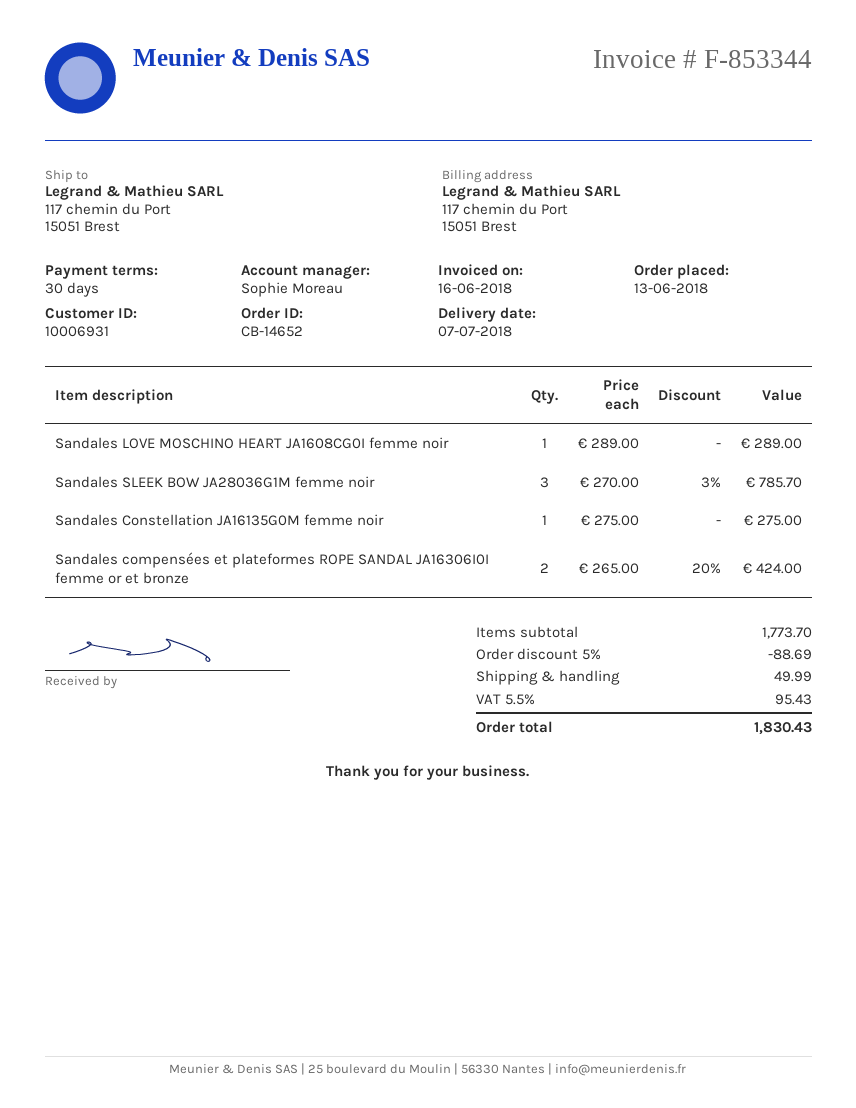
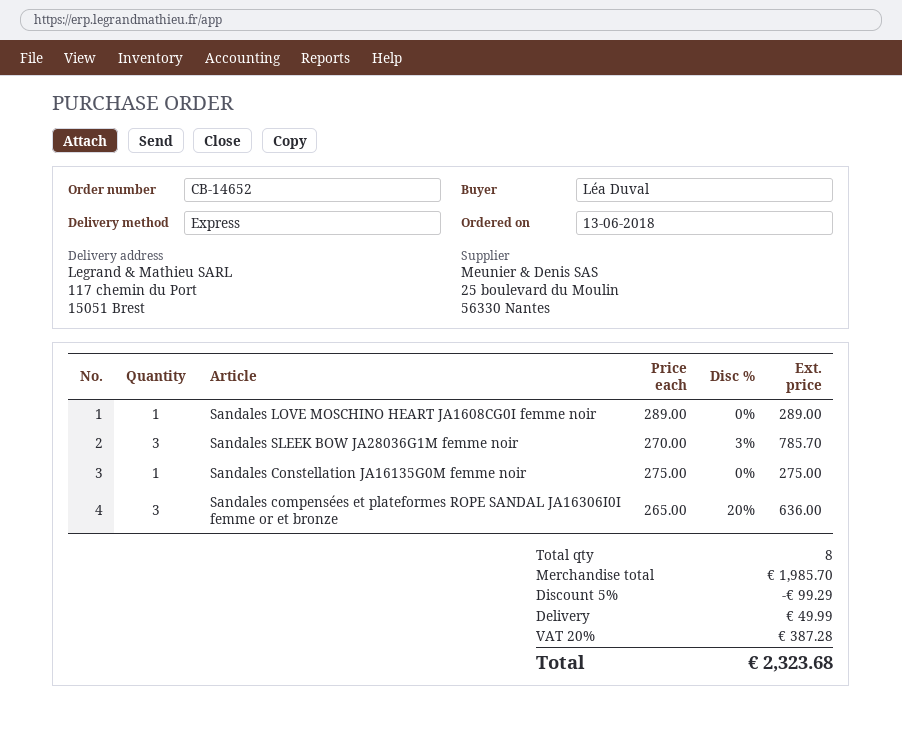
Sandales compensées et plateformes ROPE SANDAL JA16306I0I femme or et bronze: 2 x 265.00 - 20% = 424.00 -> 3 x 265.00 - 20% = 636.00
subtotal: 1773.70 -> 1985.70
discount: 5% = 88.69 -> 5% = 99.29
tax: 5.5% = 95.43 -> 20% = 387.28
total: 1830.43 -> 2323.68

